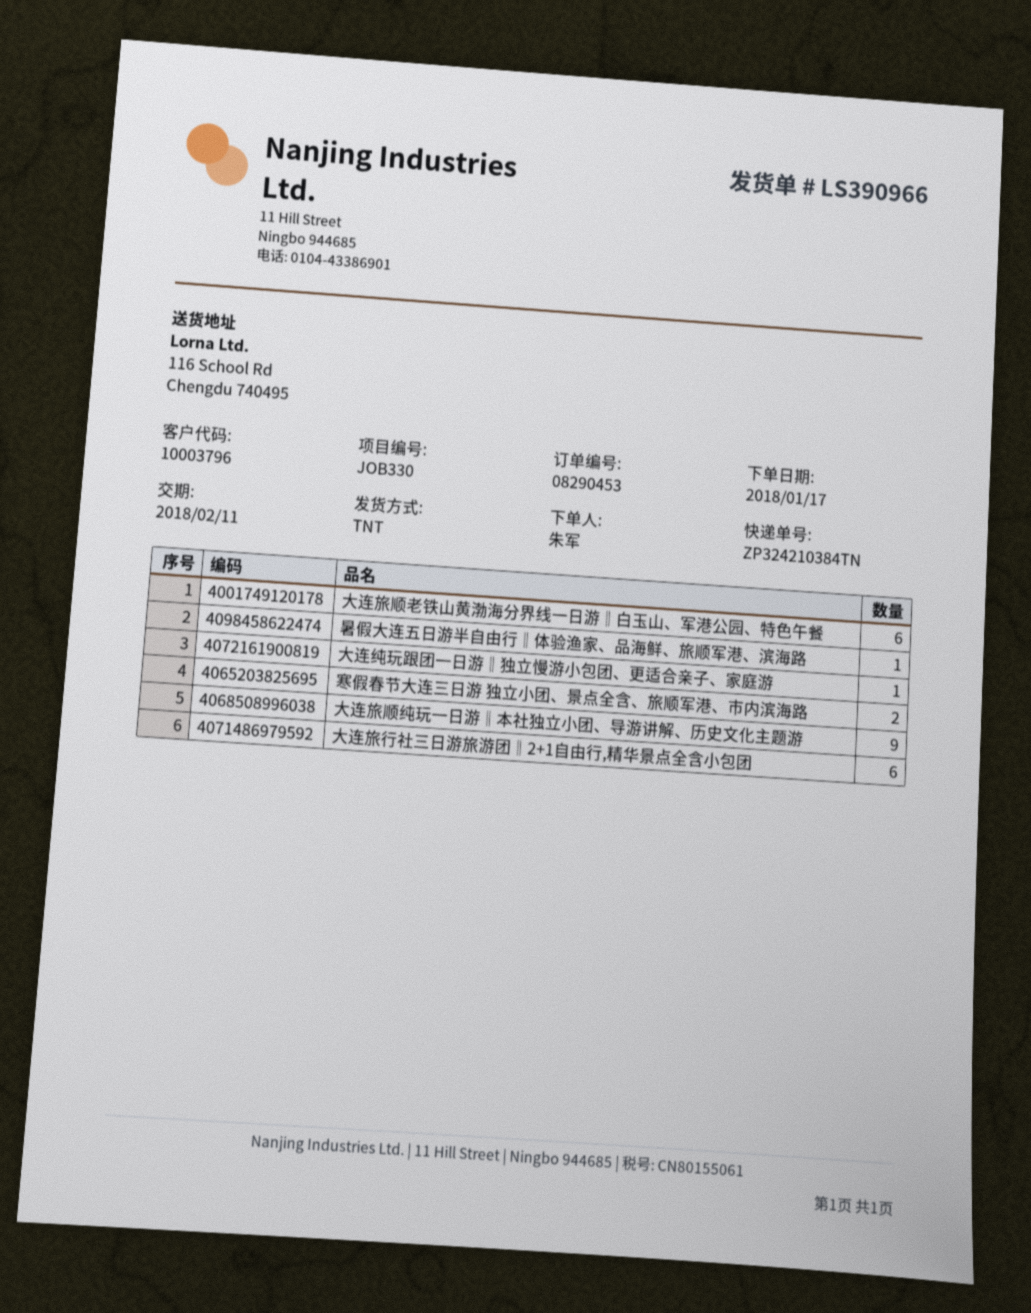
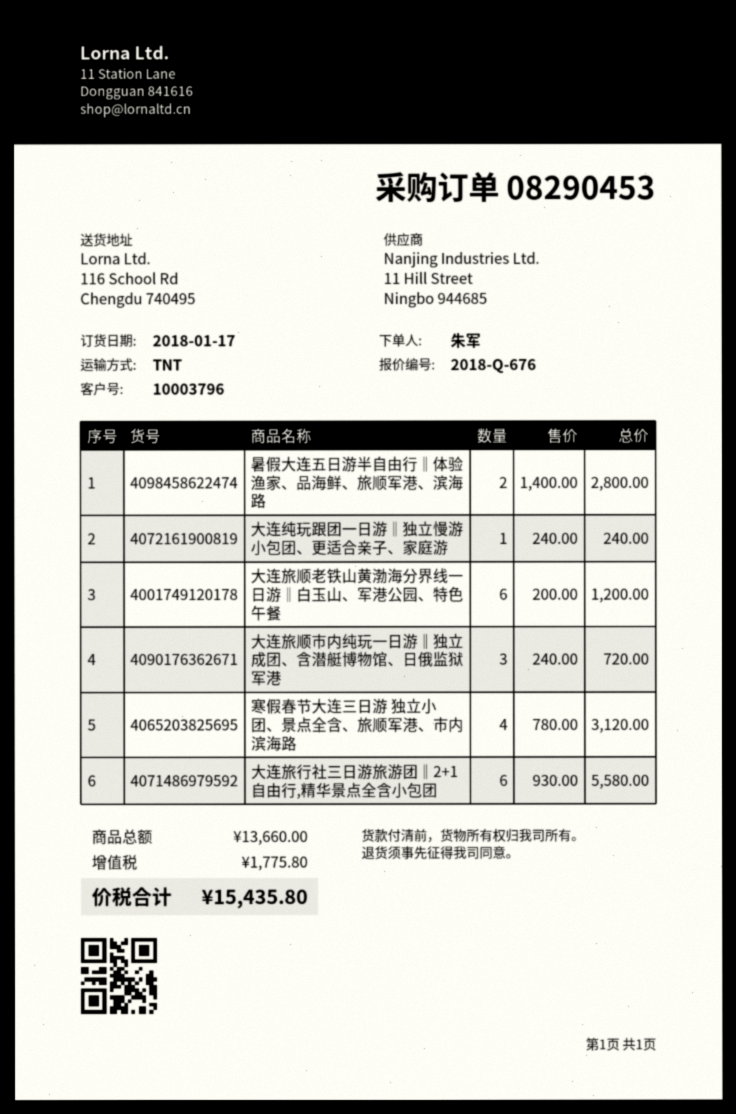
暑假大连五日游半自由行‖体验渔家、品海鲜、旅顺军港、滨海路: 1 -> 2
寒假春节大连三日游 独立小团、景点全含、旅顺军港、市内滨海路: 2 -> 4
大连旅顺纯玩一日游‖本社独立小团、导游讲解、历史文化主题游: 9 -> none
大连旅顺市内纯玩一日游‖独立成团、含潜艇博物馆、日俄监狱军港: none -> 3

